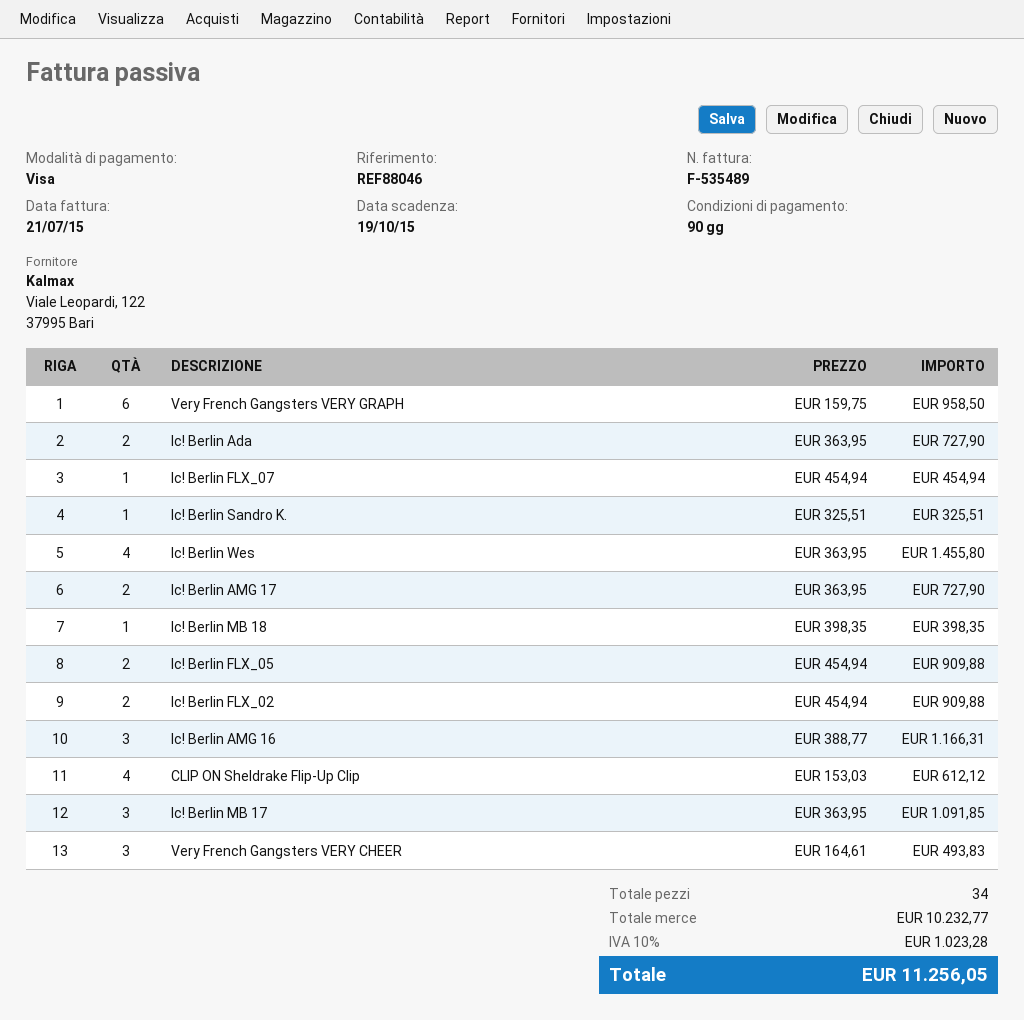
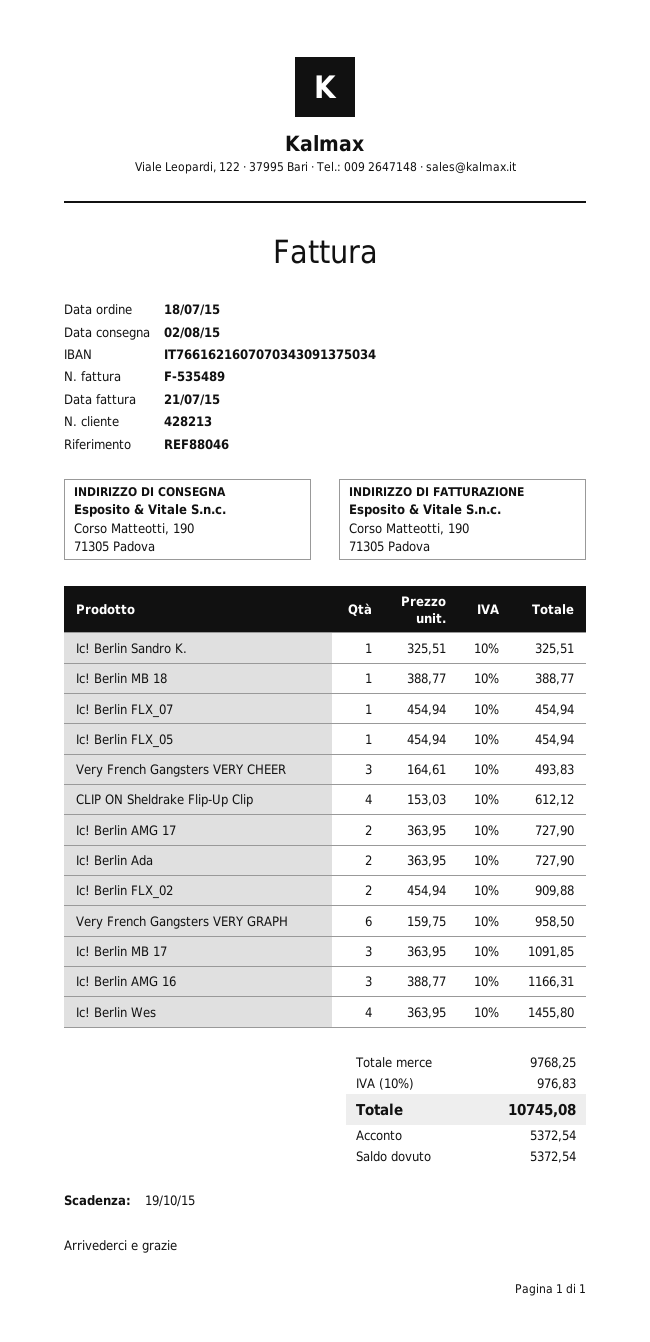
Ic! Berlin MB 18: 1 x 398.35 = 398.35 -> 1 x 388.77 = 388.77
Ic! Berlin FLX_05: 2 x 454.94 = 909.88 -> 1 x 454.94 = 454.94
subtotal: 10232.77 -> 9768.25
tax: 10% = 1023.28 -> 10% = 976.83
total: 11256.05 -> 10745.08

